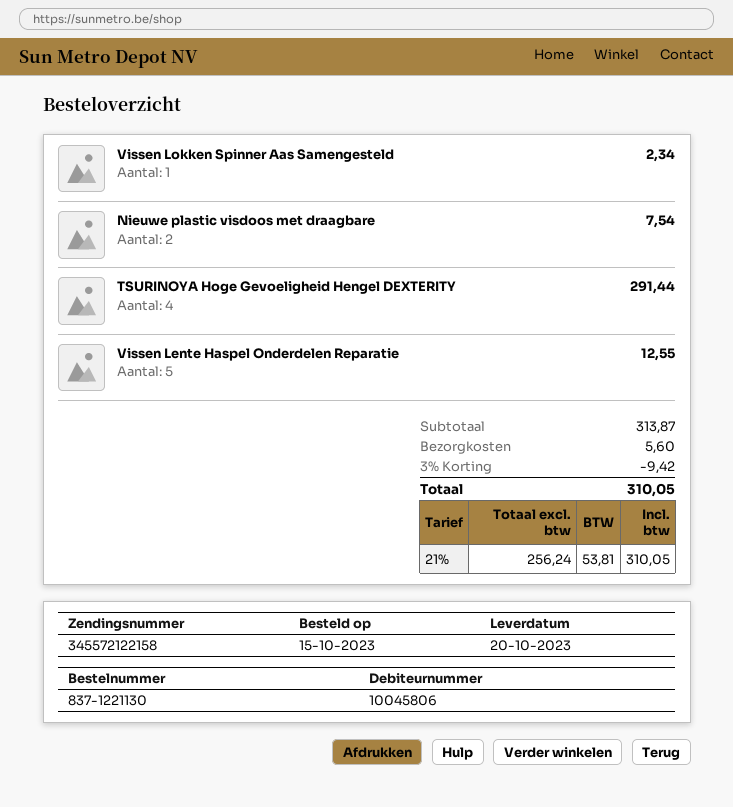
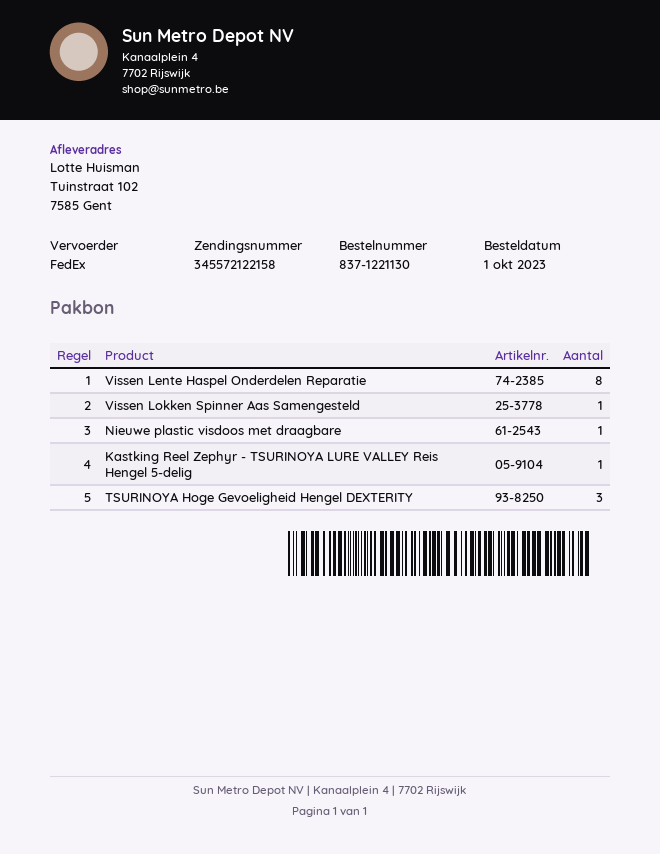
order date: 2023-10-15 -> 2023-10-01
Nieuwe plastic visdoos met draagbare: 2 -> 1
TSURINOYA Hoge Gevoeligheid Hengel DEXTERITY: 4 -> 3
Vissen Lente Haspel Onderdelen Reparatie: 5 -> 8
Kastking Reel Zephyr - TSURINOYA LURE VALLEY Reis Hengel 5-delig: none -> 1

